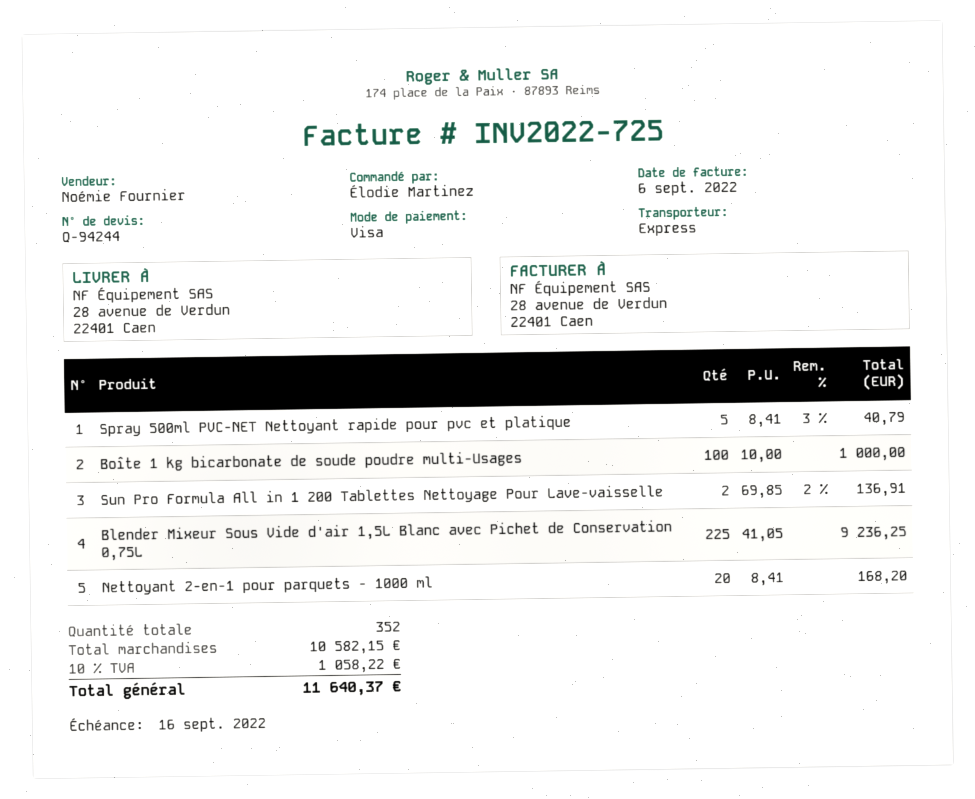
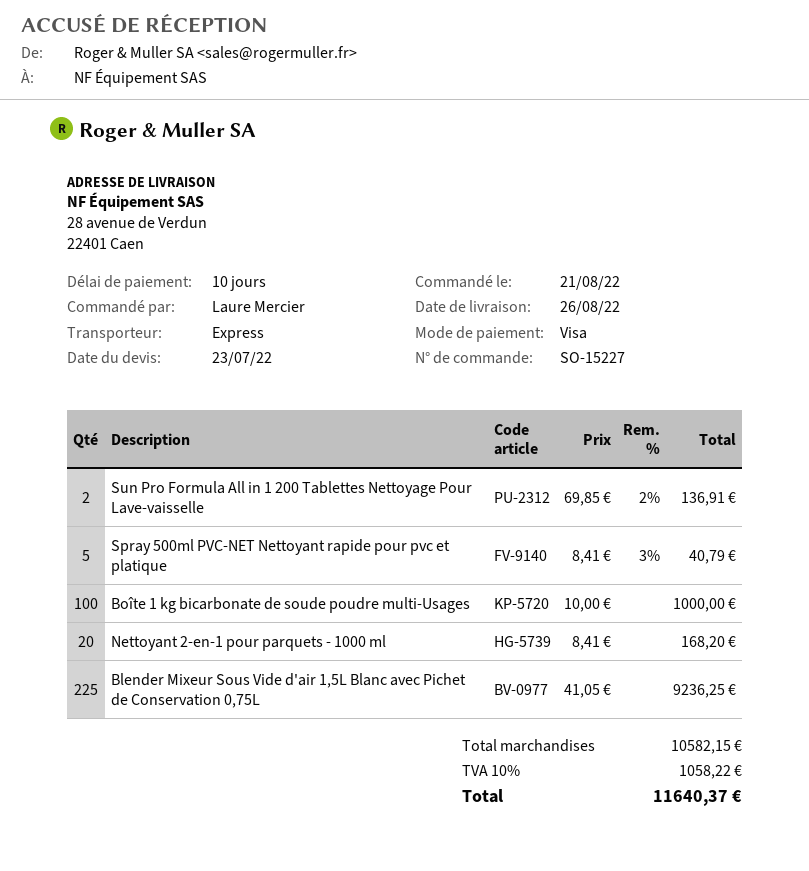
ordered by: Élodie Martinez -> Laure Mercier

